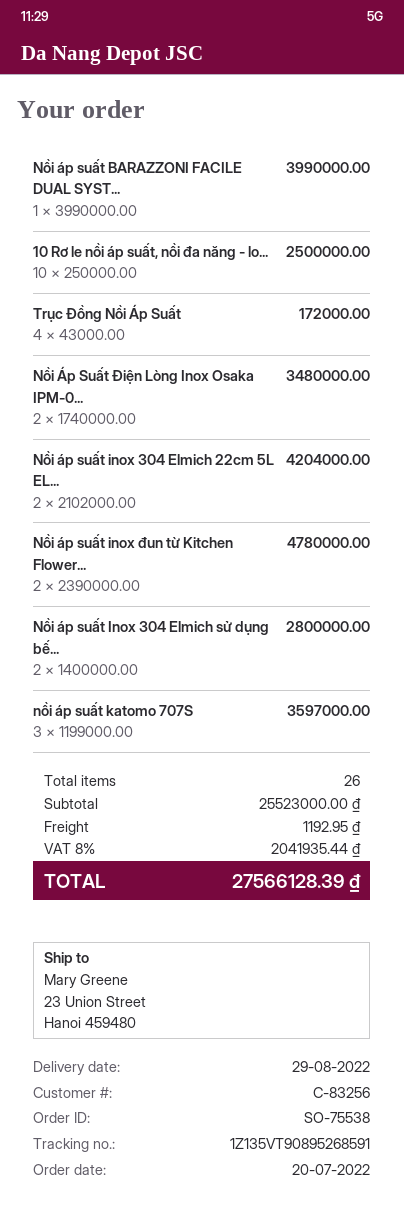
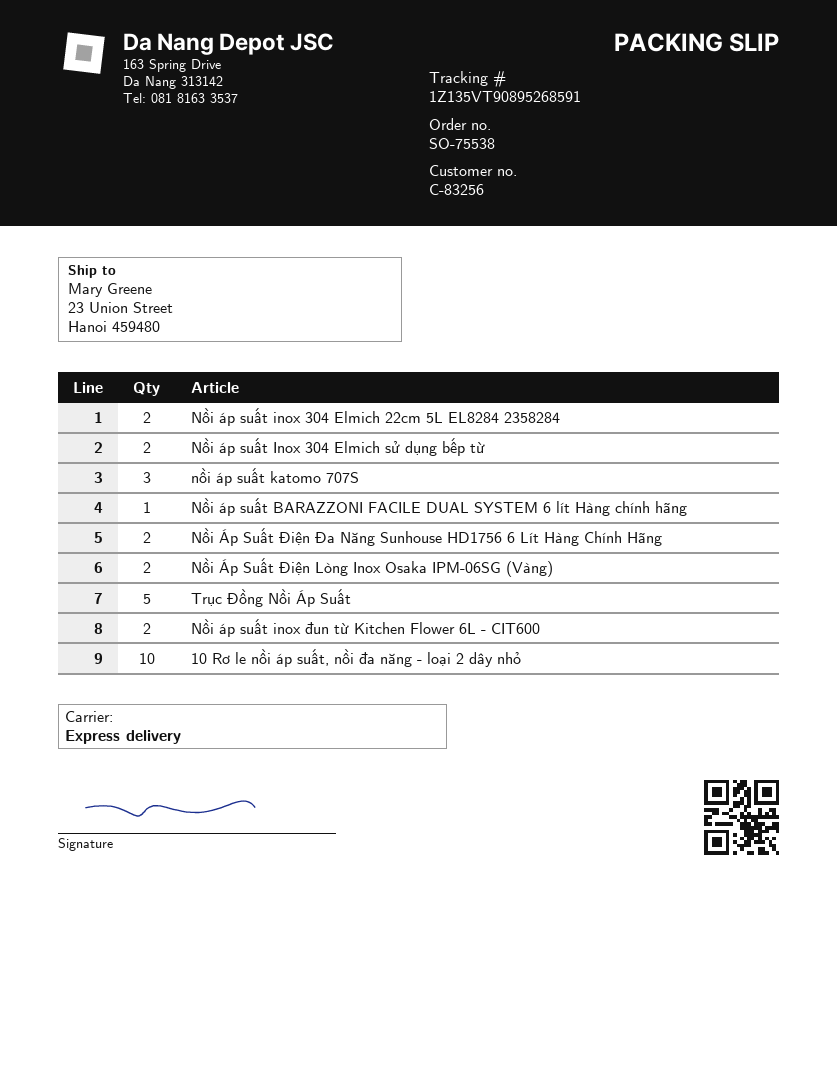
Trục Đồng Nồi Áp Suất: 4 -> 5
Nồi Áp Suất Điện Đa Năng Sunhouse HD1756 6 Lít Hàng Chính Hãng: none -> 2

